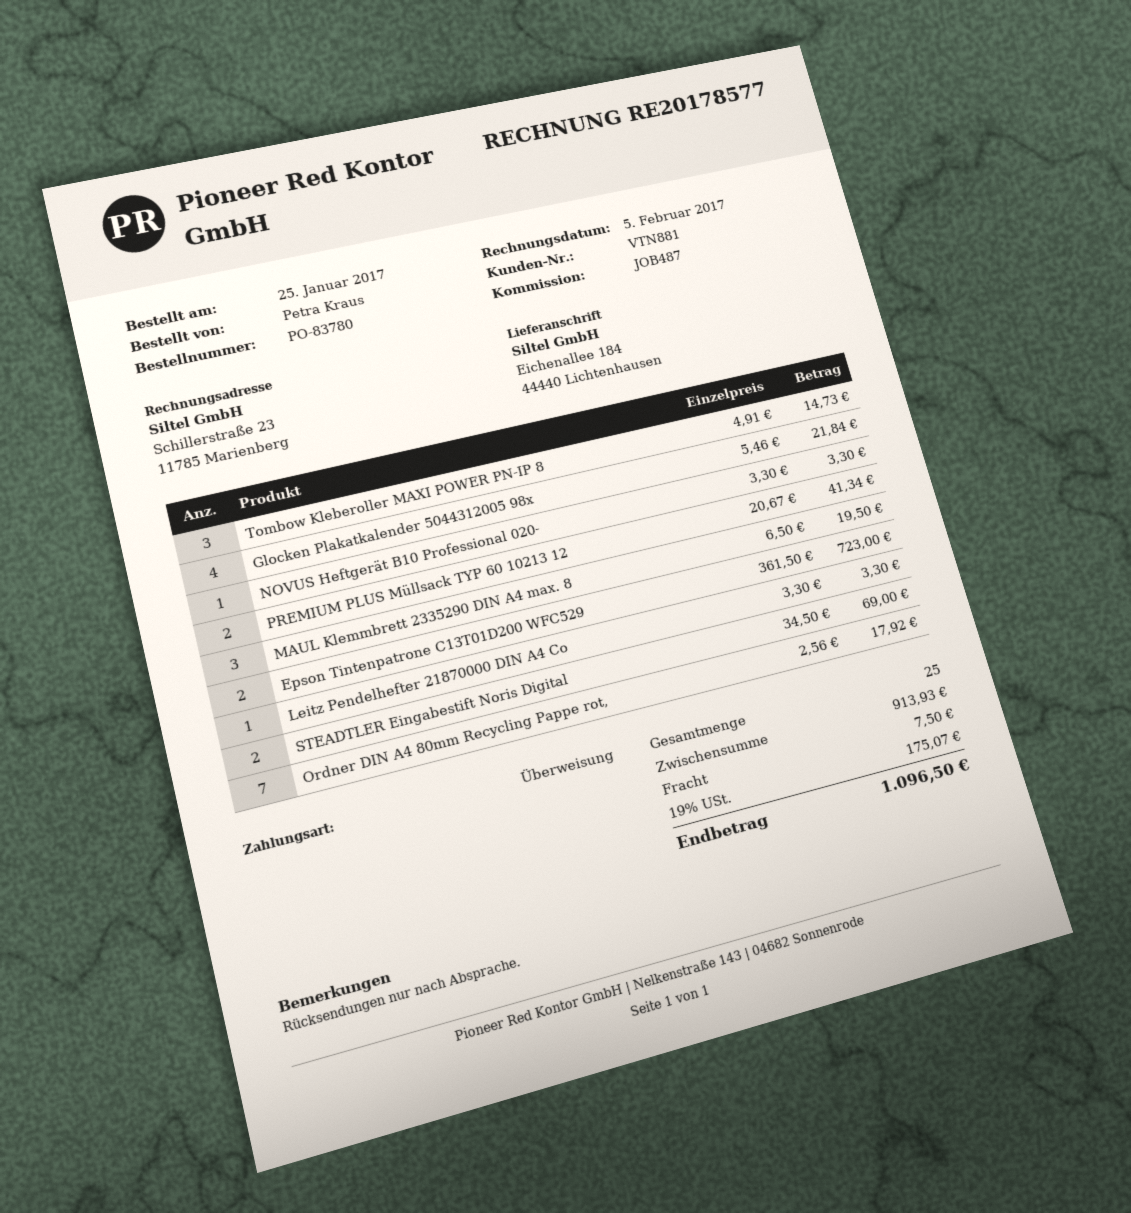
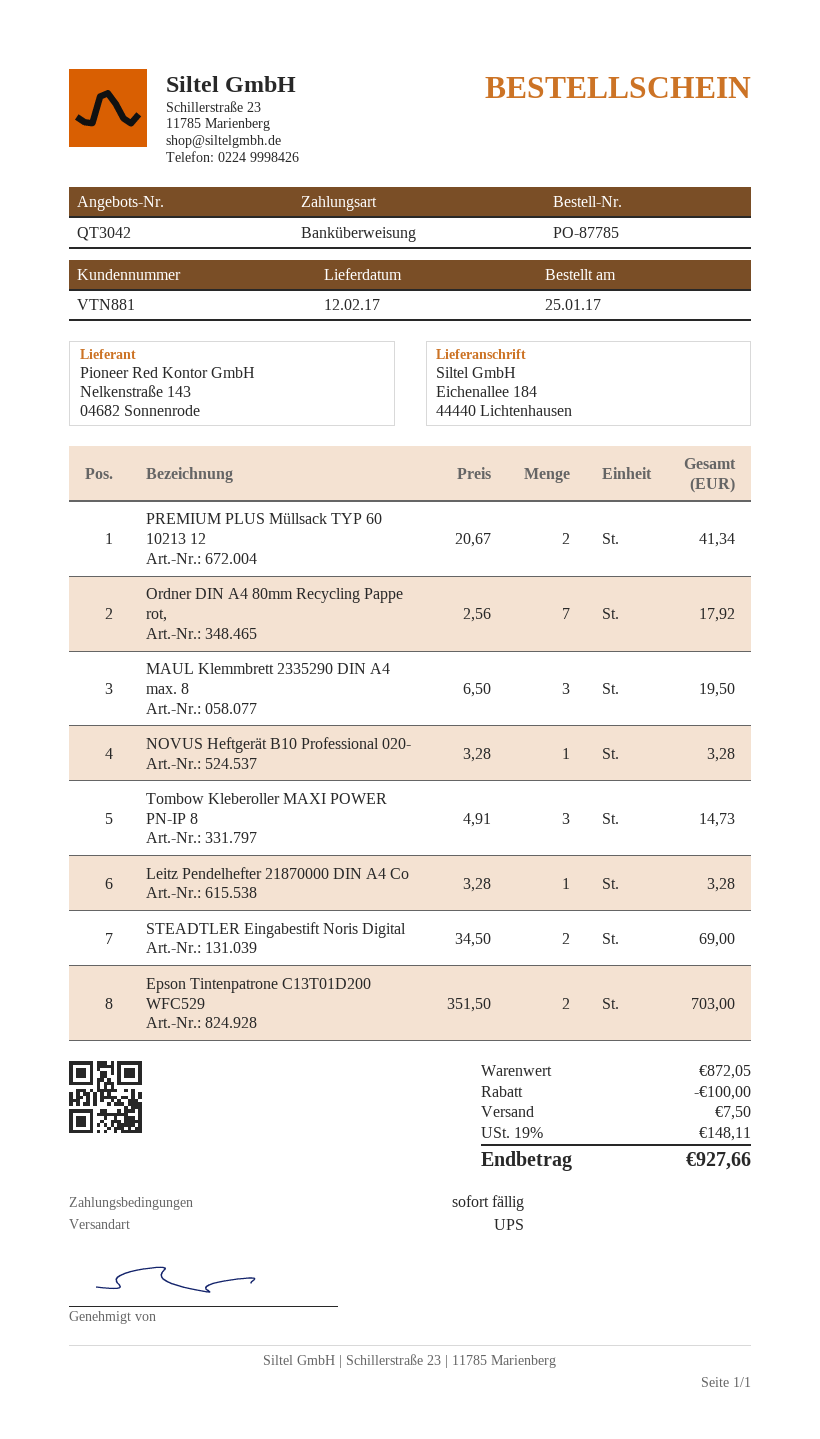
order number: PO-83780 -> PO-87785
Glocken Plakatkalender 5044312005 98x: 4 x 5.46 = 21.84 -> none
NOVUS Heftgerät B10 Professional 020-: 1 x 3.30 = 3.30 -> 1 x 3.28 = 3.28
Epson Tintenpatrone C13T01D200 WFC529: 2 x 361.50 = 723.00 -> 2 x 351.50 = 703.00
Leitz Pendelhefter 21870000 DIN A4 Co: 1 x 3.30 = 3.30 -> 1 x 3.28 = 3.28
subtotal: 913.93 -> 872.05
discount: none -> 100.00
tax: 19% = 175.07 -> 19% = 148.11
total: 1096.50 -> 927.66

